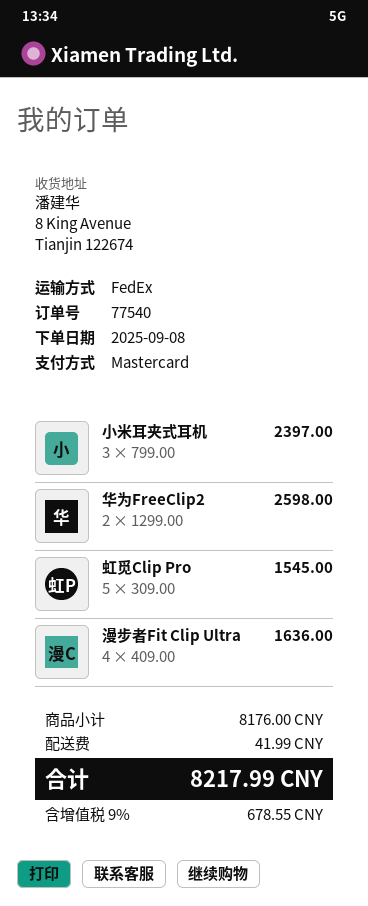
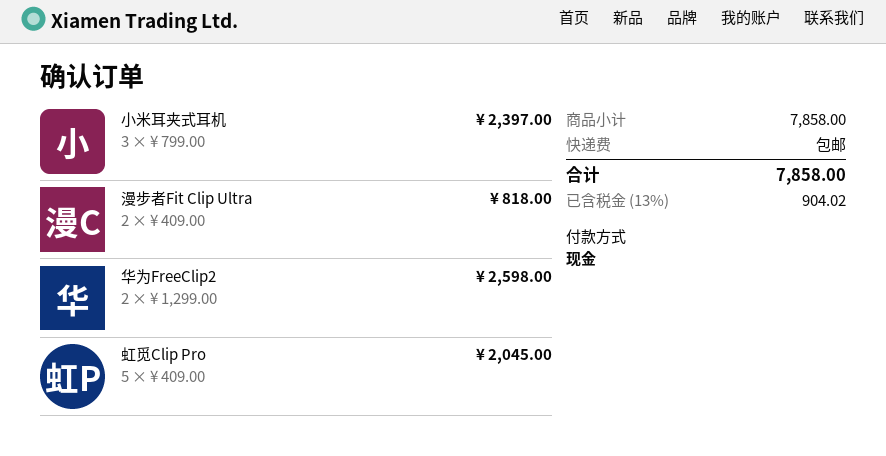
payment method: Mastercard -> cash
虹觅Clip Pro: 5 x 309.00 = 1545.00 -> 5 x 409.00 = 2045.00
漫步者Fit Clip Ultra: 4 x 409.00 = 1636.00 -> 2 x 409.00 = 818.00
subtotal: 8176.00 -> 7858.00
shipping: 41.99 -> 0.00
tax: 9% = 678.55 -> 13% = 904.02
total: 8217.99 -> 7858.00

